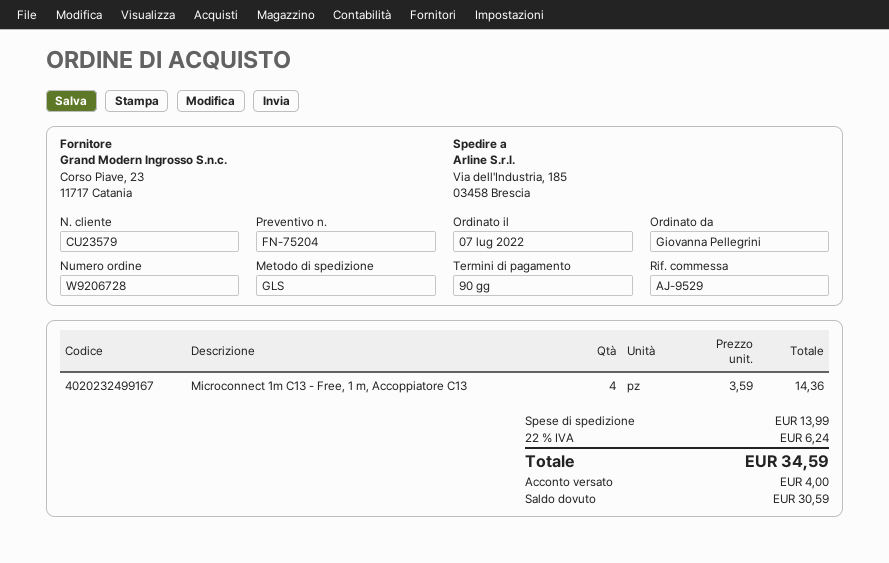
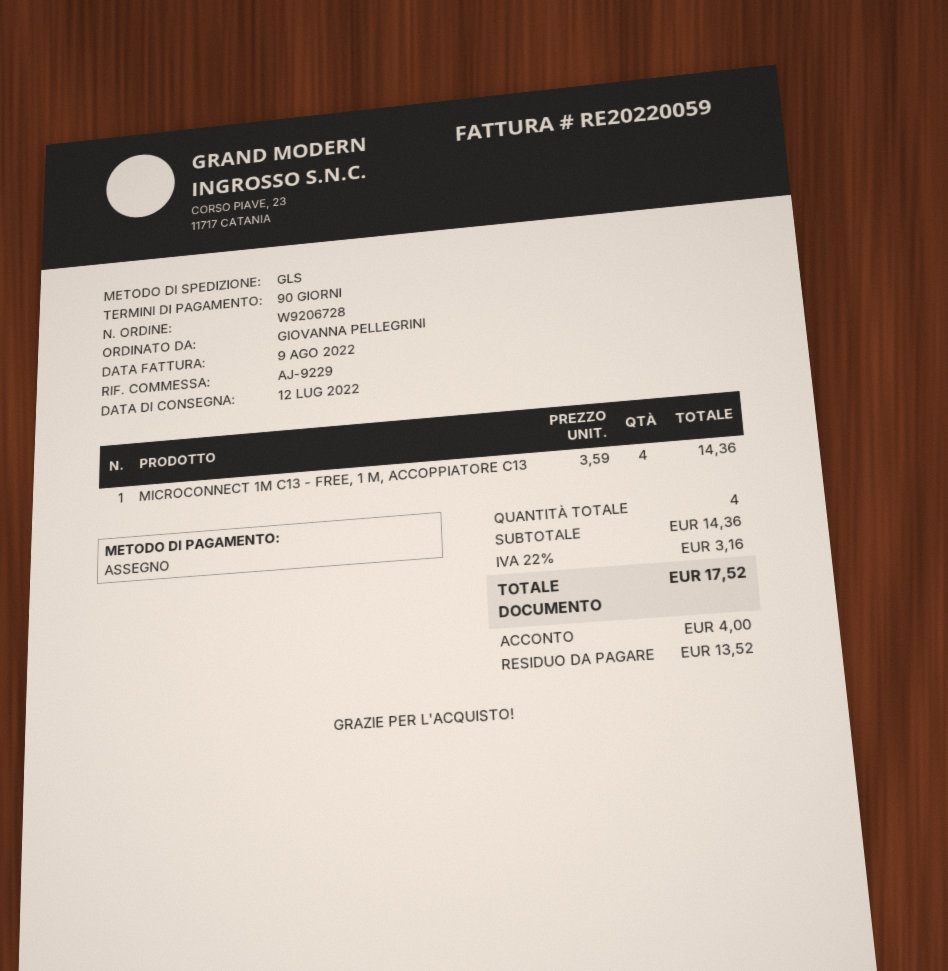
reference: AJ-9529 -> AJ-9229
shipping: 13.99 -> none
tax: 22% = 6.24 -> 22% = 3.16
total: 34.59 -> 17.52
balance: 30.59 -> 13.52

